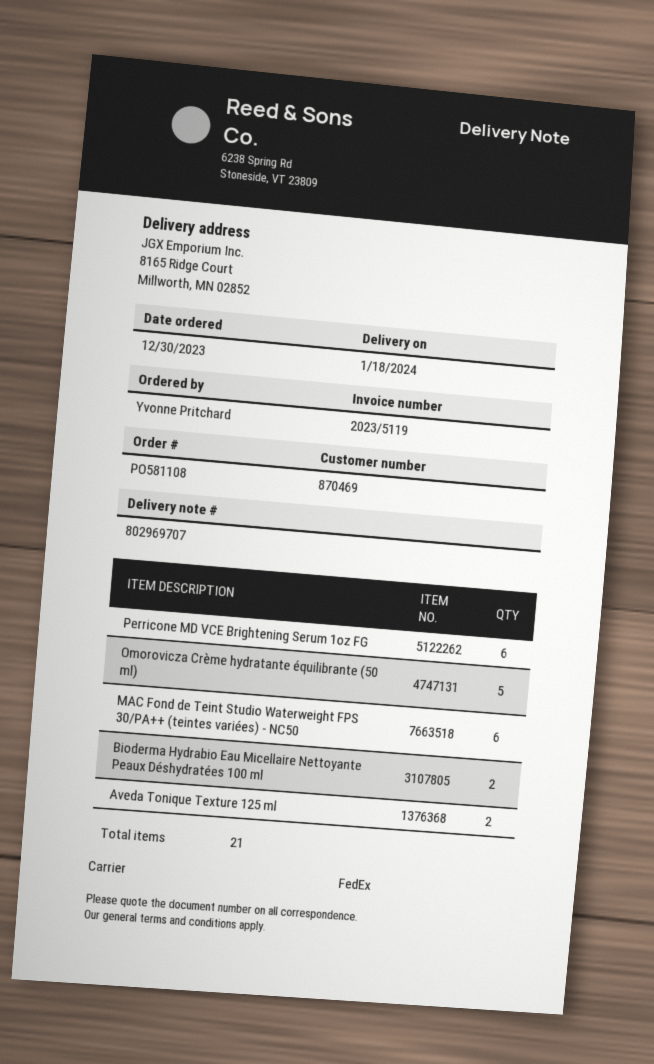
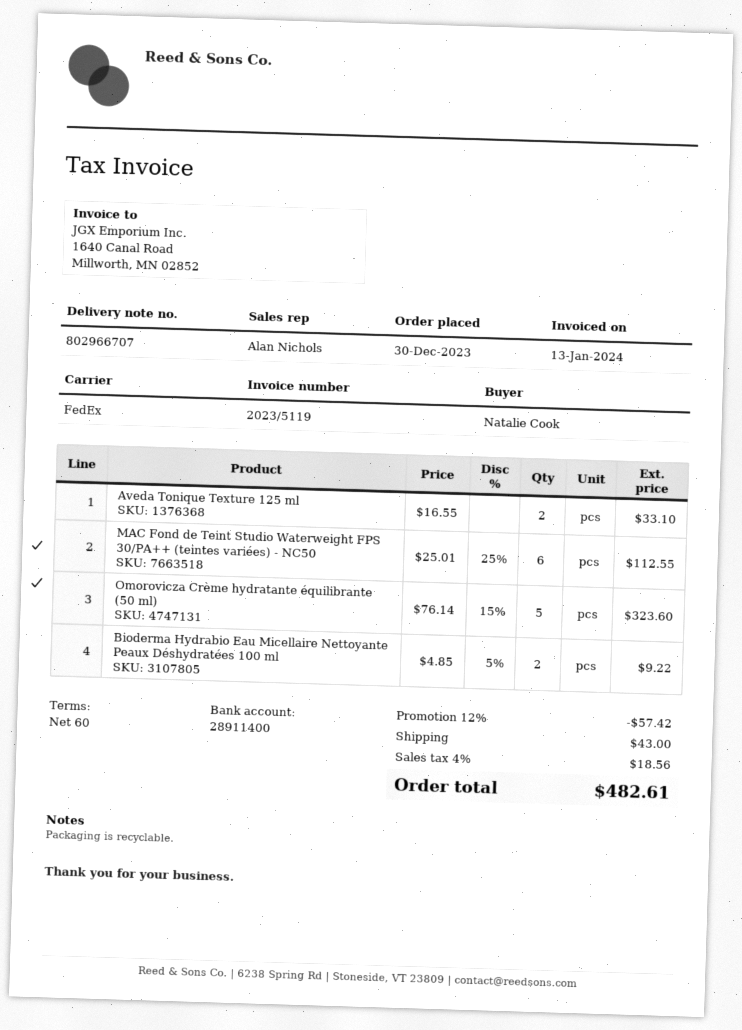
delivery note number: 802969707 -> 802966707
ordered by: Yvonne Pritchard -> Natalie Cook
Perricone MD VCE Brightening Serum 1oz FG: 6 -> none

